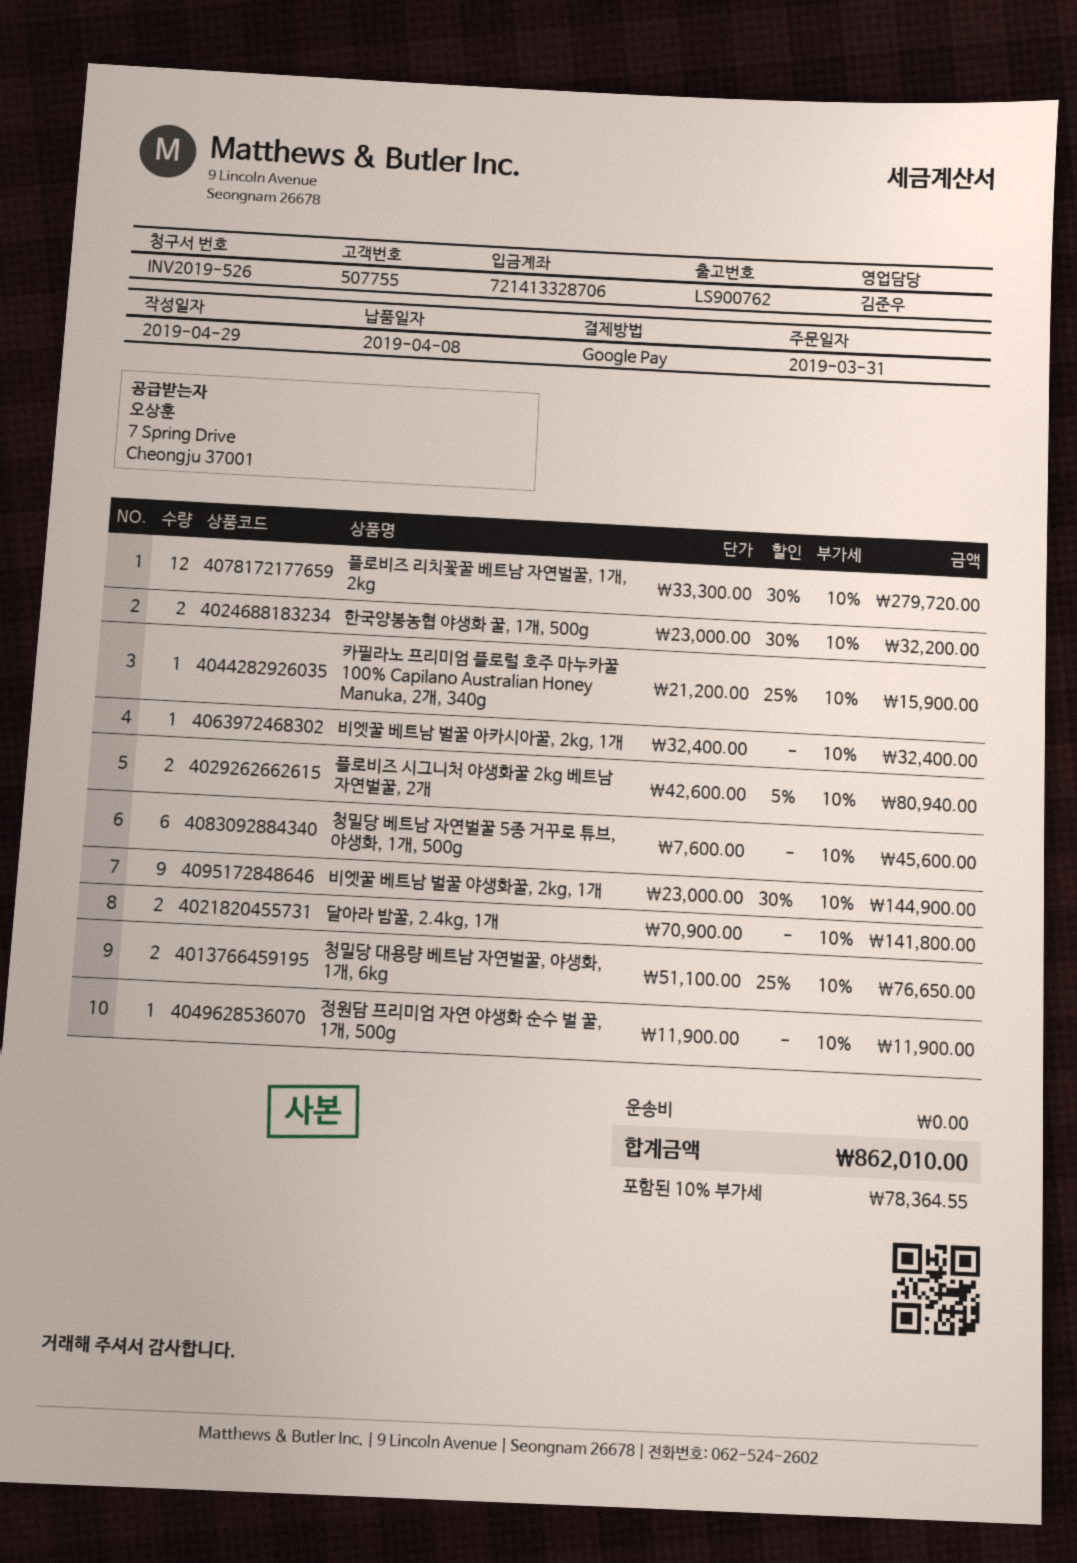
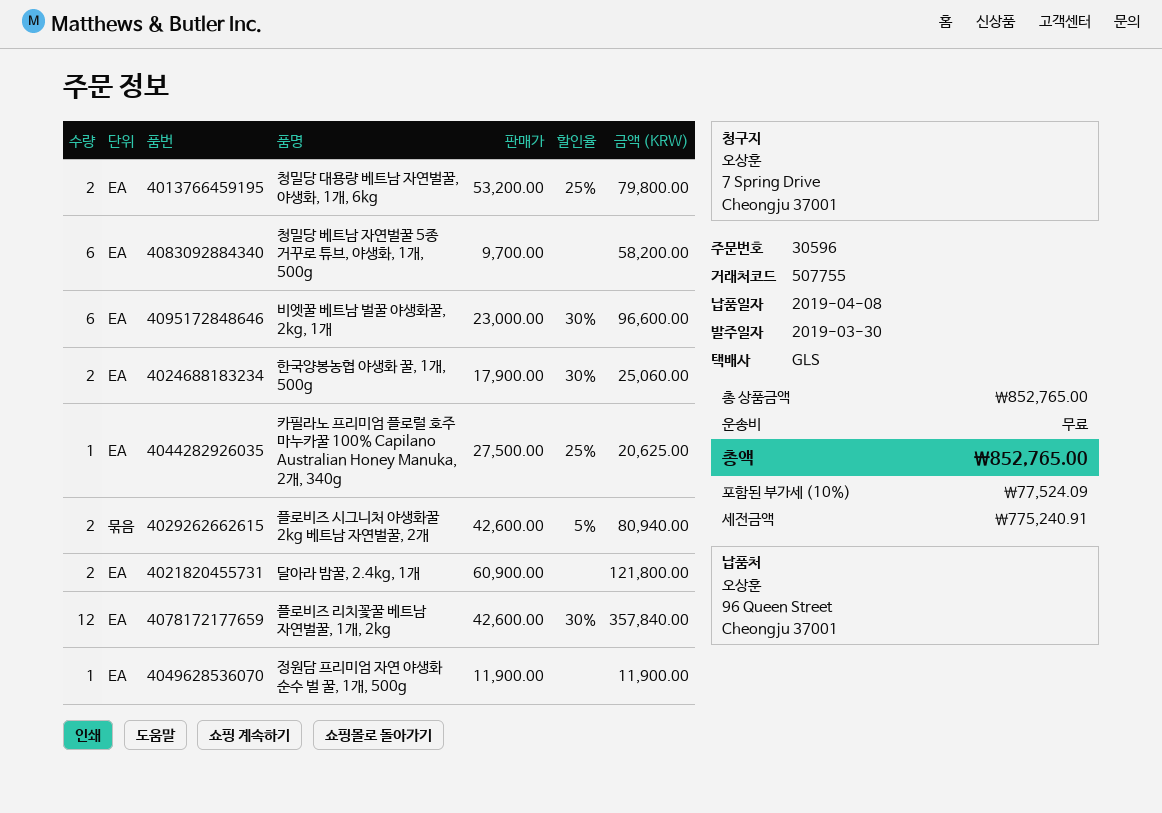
order date: 2019-03-31 -> 2019-03-30
플로비즈 리치꽃꿀 베트남 자연벌꿀, 1개, 2kg: 12 x 33300.00 - 30% = 279720.00 -> 12 x 42600.00 - 30% = 357840.00
한국양봉농협 야생화 꿀, 1개, 500g: 2 x 23000.00 - 30% = 32200.00 -> 2 x 17900.00 - 30% = 25060.00
카필라노 프리미엄 플로럴 호주 마누카꿀 100% Capilano Australian Honey Manuka, 2개, 340g: 1 x 21200.00 - 25% = 15900.00 -> 1 x 27500.00 - 25% = 20625.00
비엣꿀 베트남 벌꿀 아카시아꿀, 2kg, 1개: 1 x 32400.00 = 32400.00 -> none
청밀당 베트남 자연벌꿀 5종 거꾸로 튜브, 야생화, 1개, 500g: 6 x 7600.00 = 45600.00 -> 6 x 9700.00 = 58200.00
비엣꿀 베트남 벌꿀 야생화꿀, 2kg, 1개: 9 x 23000.00 - 30% = 144900.00 -> 6 x 23000.00 - 30% = 96600.00
달아라 밤꿀, 2.4kg, 1개: 2 x 70900.00 = 141800.00 -> 2 x 60900.00 = 121800.00
청밀당 대용량 베트남 자연벌꿀, 야생화, 1개, 6kg: 2 x 51100.00 - 25% = 76650.00 -> 2 x 53200.00 - 25% = 79800.00
tax: 10% = 78364.55 -> 10% = 77524.09
total: 862010.00 -> 852765.00

